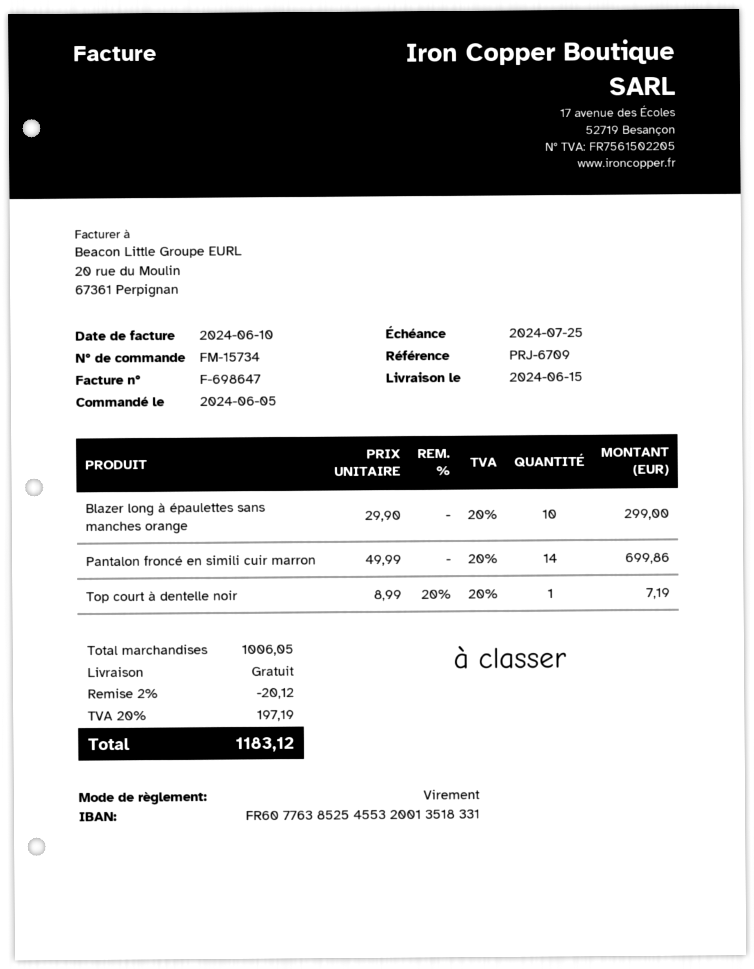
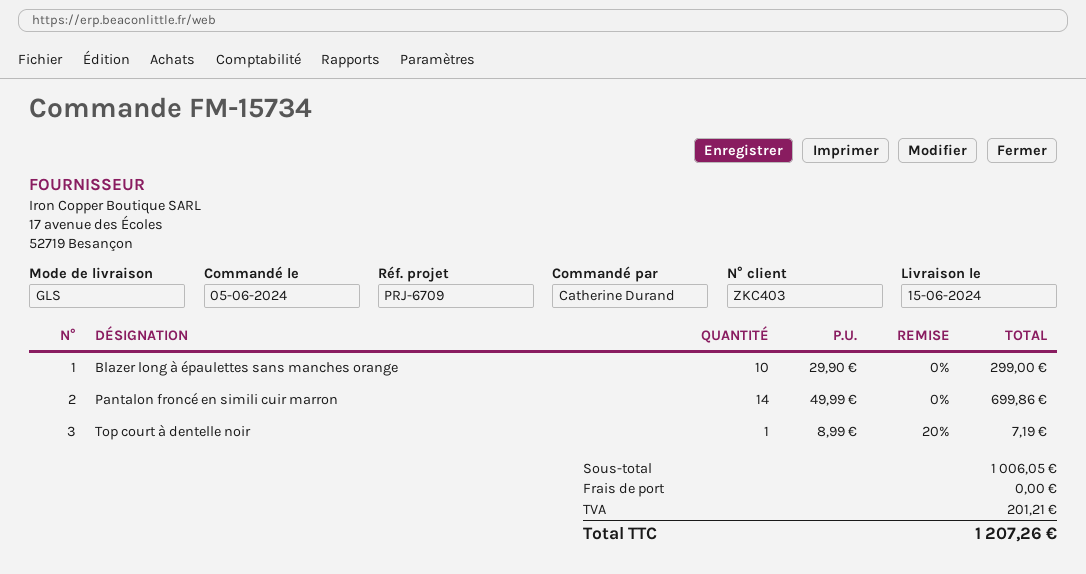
discount: 2% = 20.12 -> none
tax: 197.19 -> 201.21
total: 1183.12 -> 1207.26

